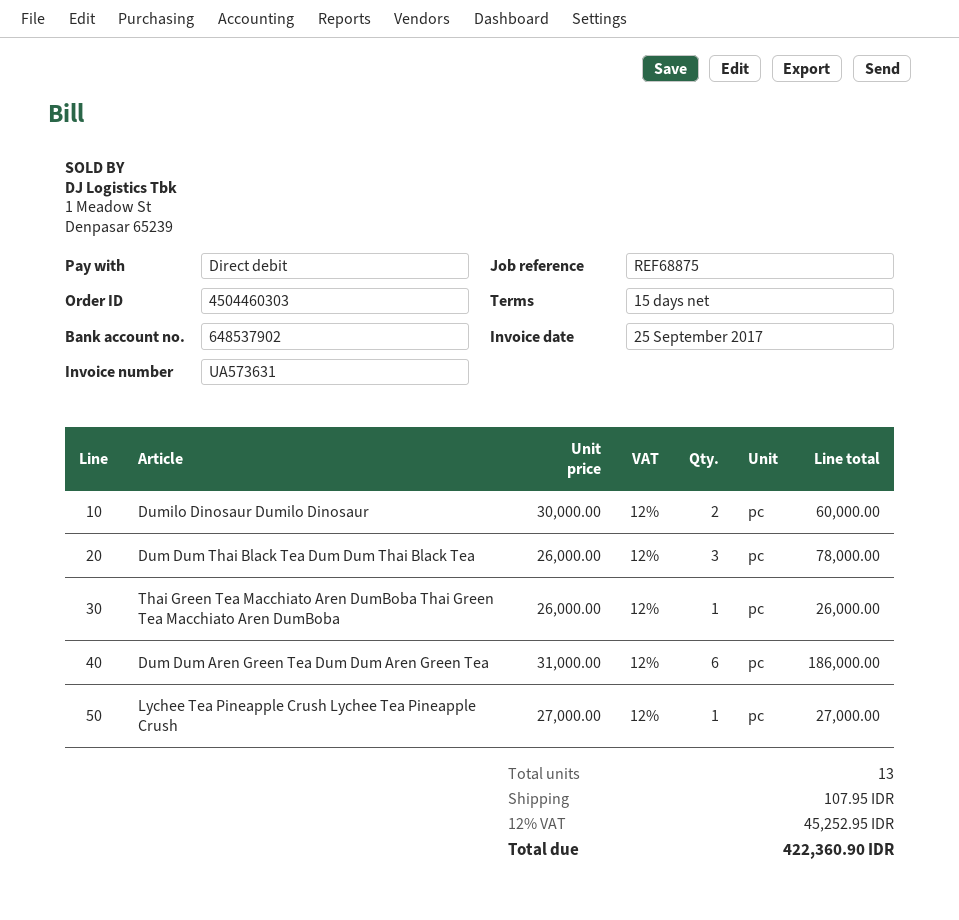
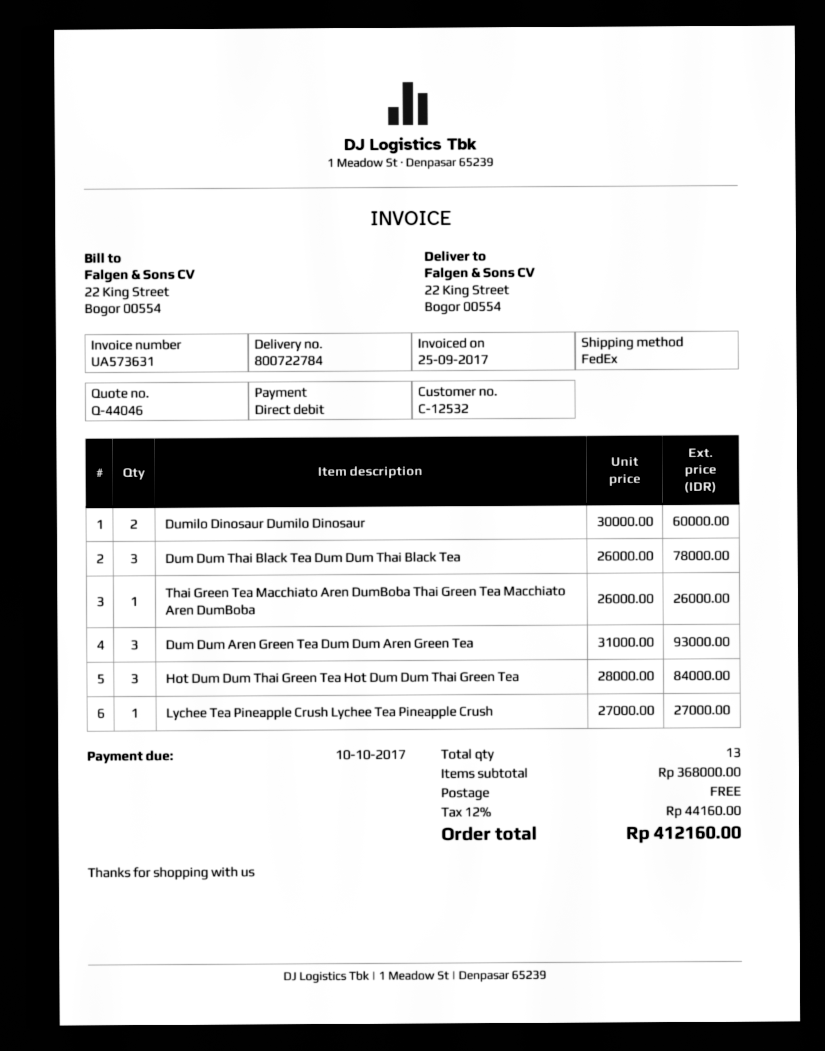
Dum Dum Aren Green Tea Dum Dum Aren Green Tea: 6 x 31000.00 = 186000.00 -> 3 x 31000.00 = 93000.00
Hot Dum Dum Thai Green Tea Hot Dum Dum Thai Green Tea: none -> 3 x 28000.00 = 84000.00
shipping: 107.95 -> 0.00
tax: 12% = 45252.95 -> 12% = 44160.00
total: 422360.90 -> 412160.00

